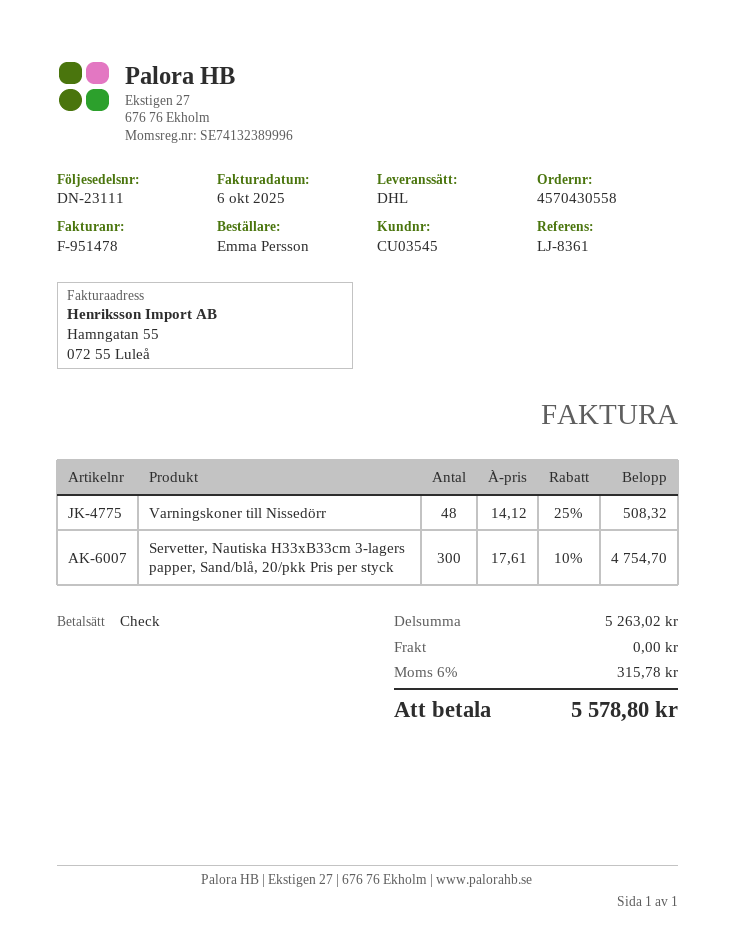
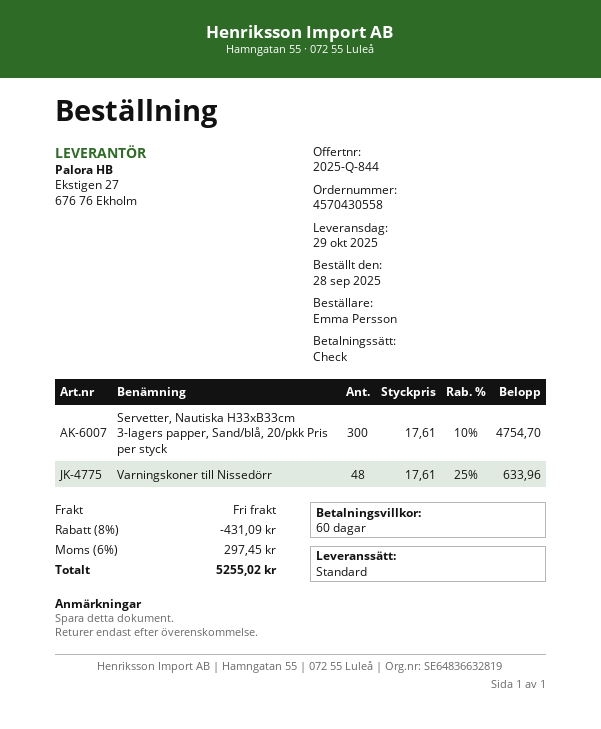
shipping method: DHL -> standard
Varningskoner till Nissedörr: 48 x 14.12 - 25% = 508.32 -> 48 x 17.61 - 25% = 633.96
discount: none -> 8% = 431.09
tax: 6% = 315.78 -> 6% = 297.45
total: 5578.80 -> 5255.02

